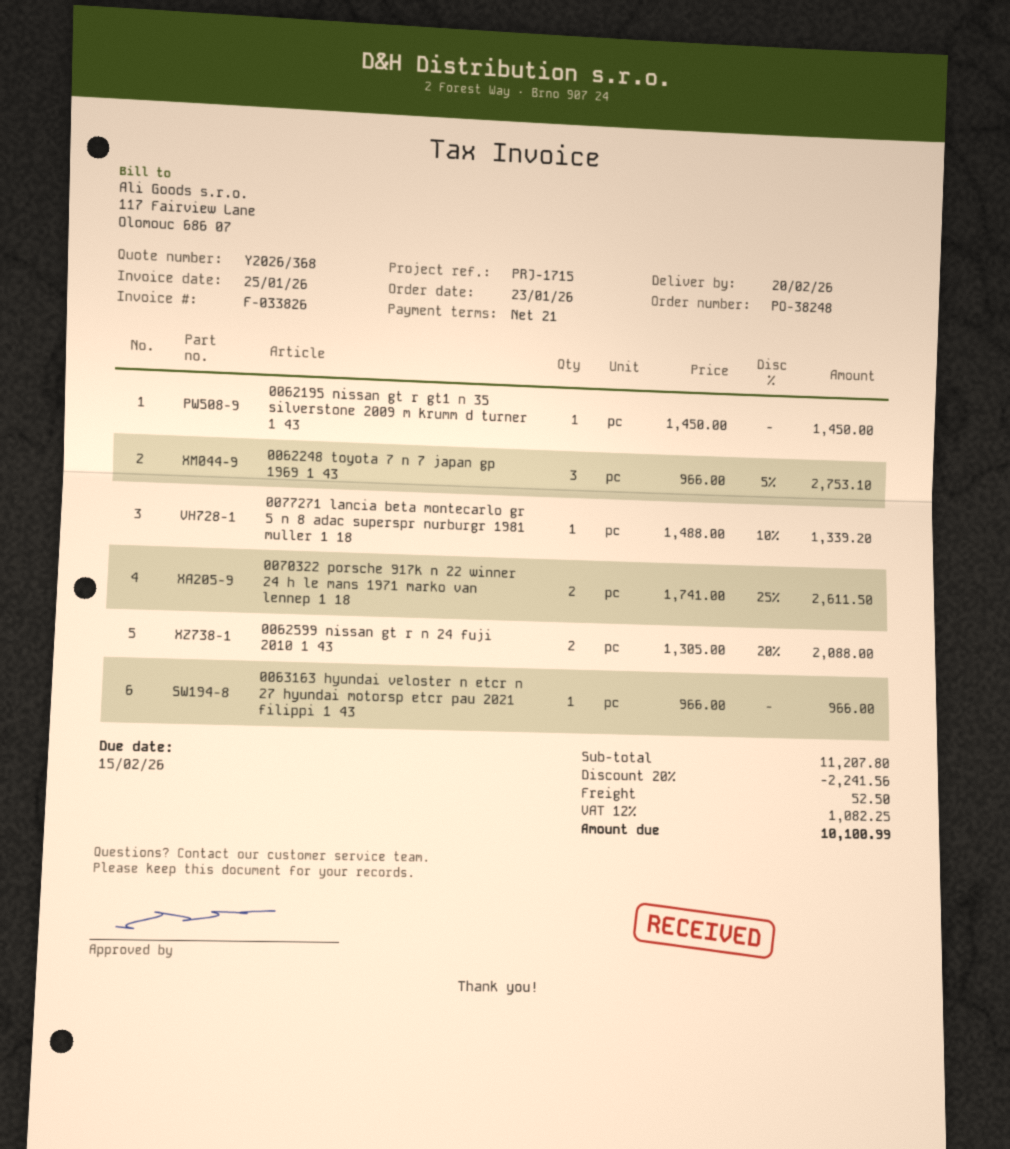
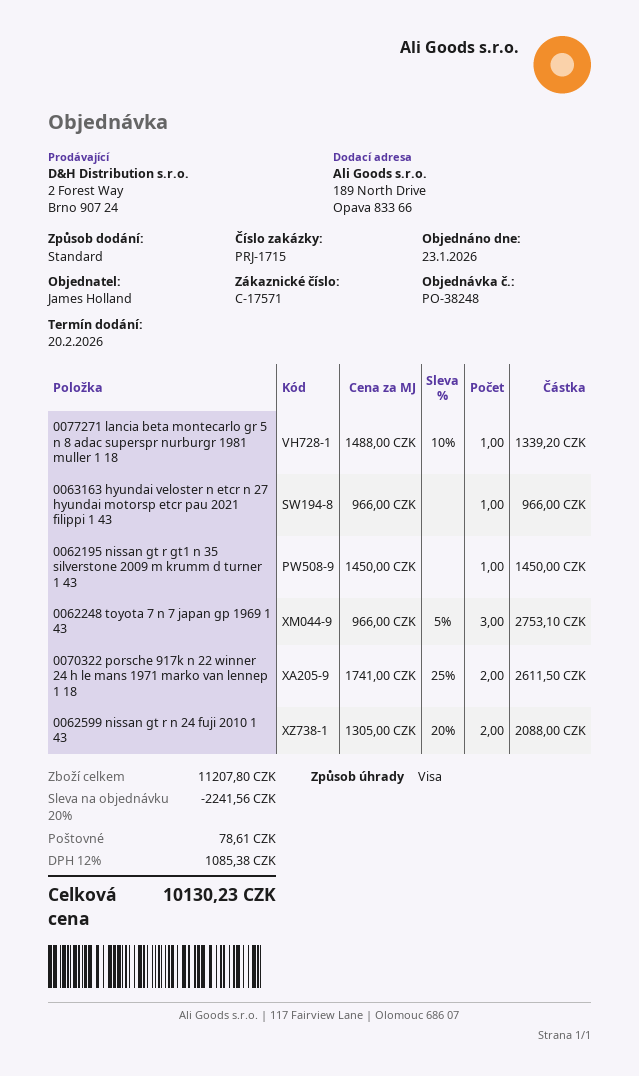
shipping: 52.50 -> 78.61
tax: 12% = 1082.25 -> 12% = 1085.38
total: 10100.99 -> 10130.23

